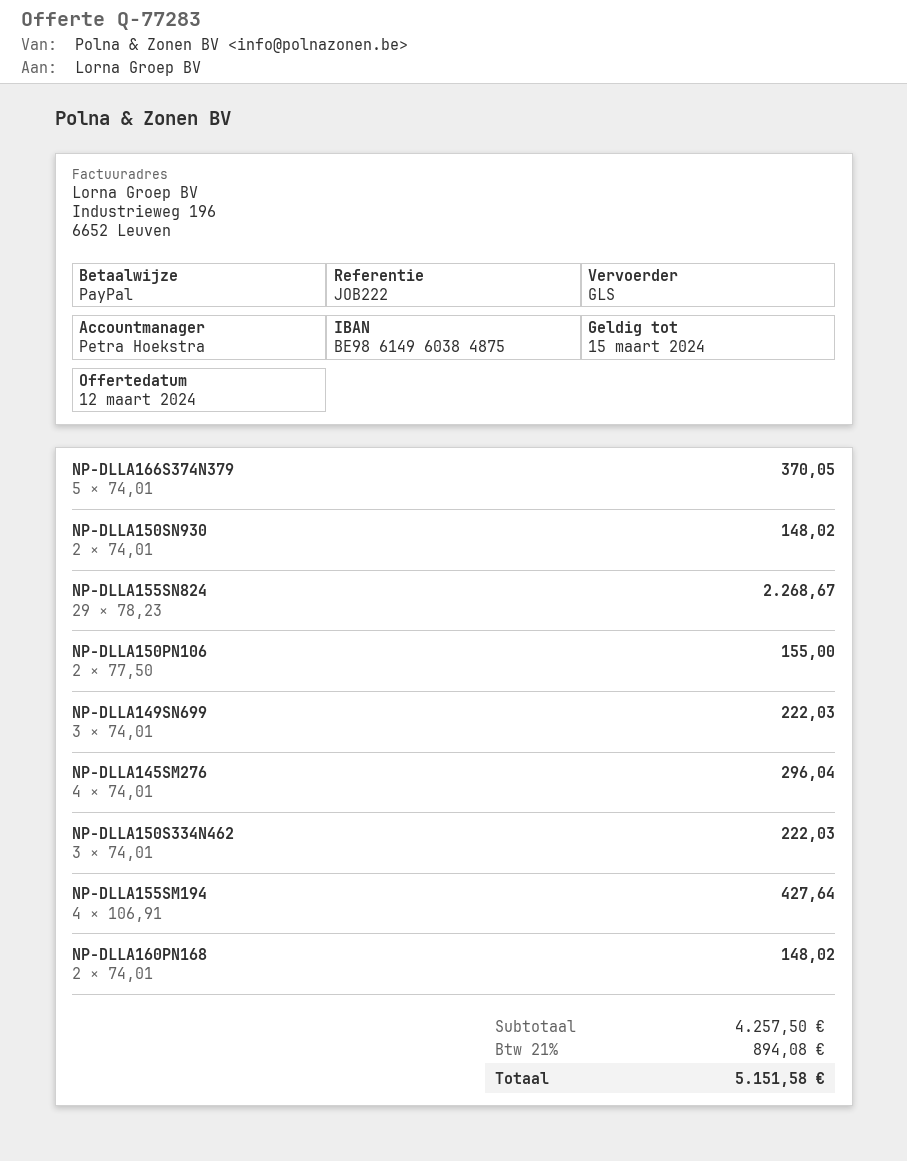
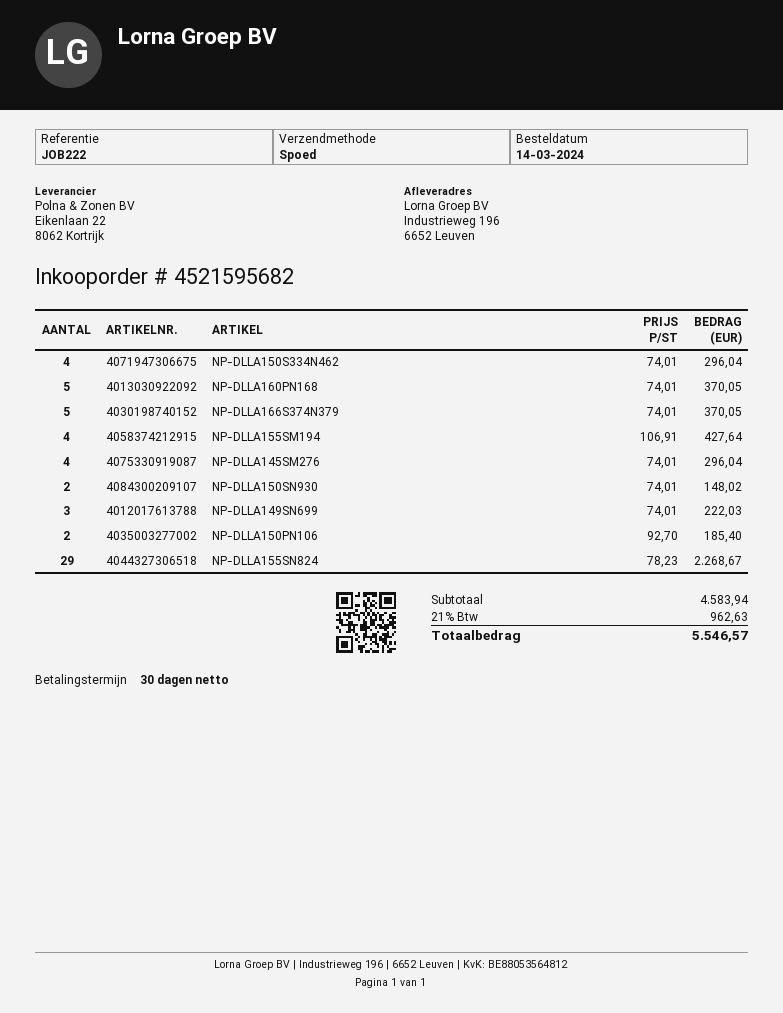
shipping method: GLS -> express
NP-DLLA150PN106: 2 x 77.50 = 155.00 -> 2 x 92.70 = 185.40
NP-DLLA150S334N462: 3 x 74.01 = 222.03 -> 4 x 74.01 = 296.04
NP-DLLA160PN168: 2 x 74.01 = 148.02 -> 5 x 74.01 = 370.05
subtotal: 4257.50 -> 4583.94
tax: 21% = 894.08 -> 21% = 962.63
total: 5151.58 -> 5546.57

